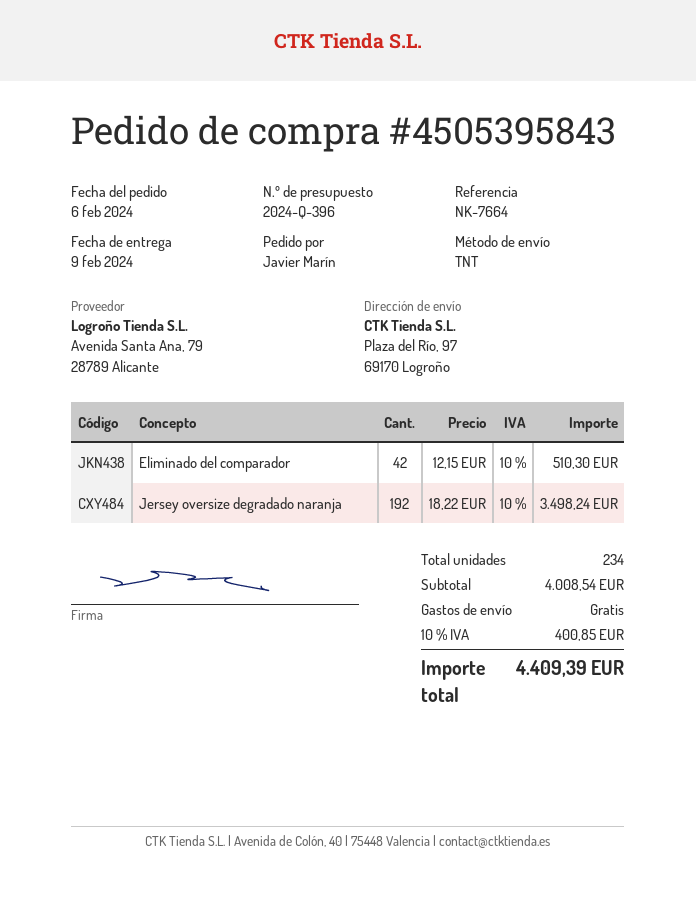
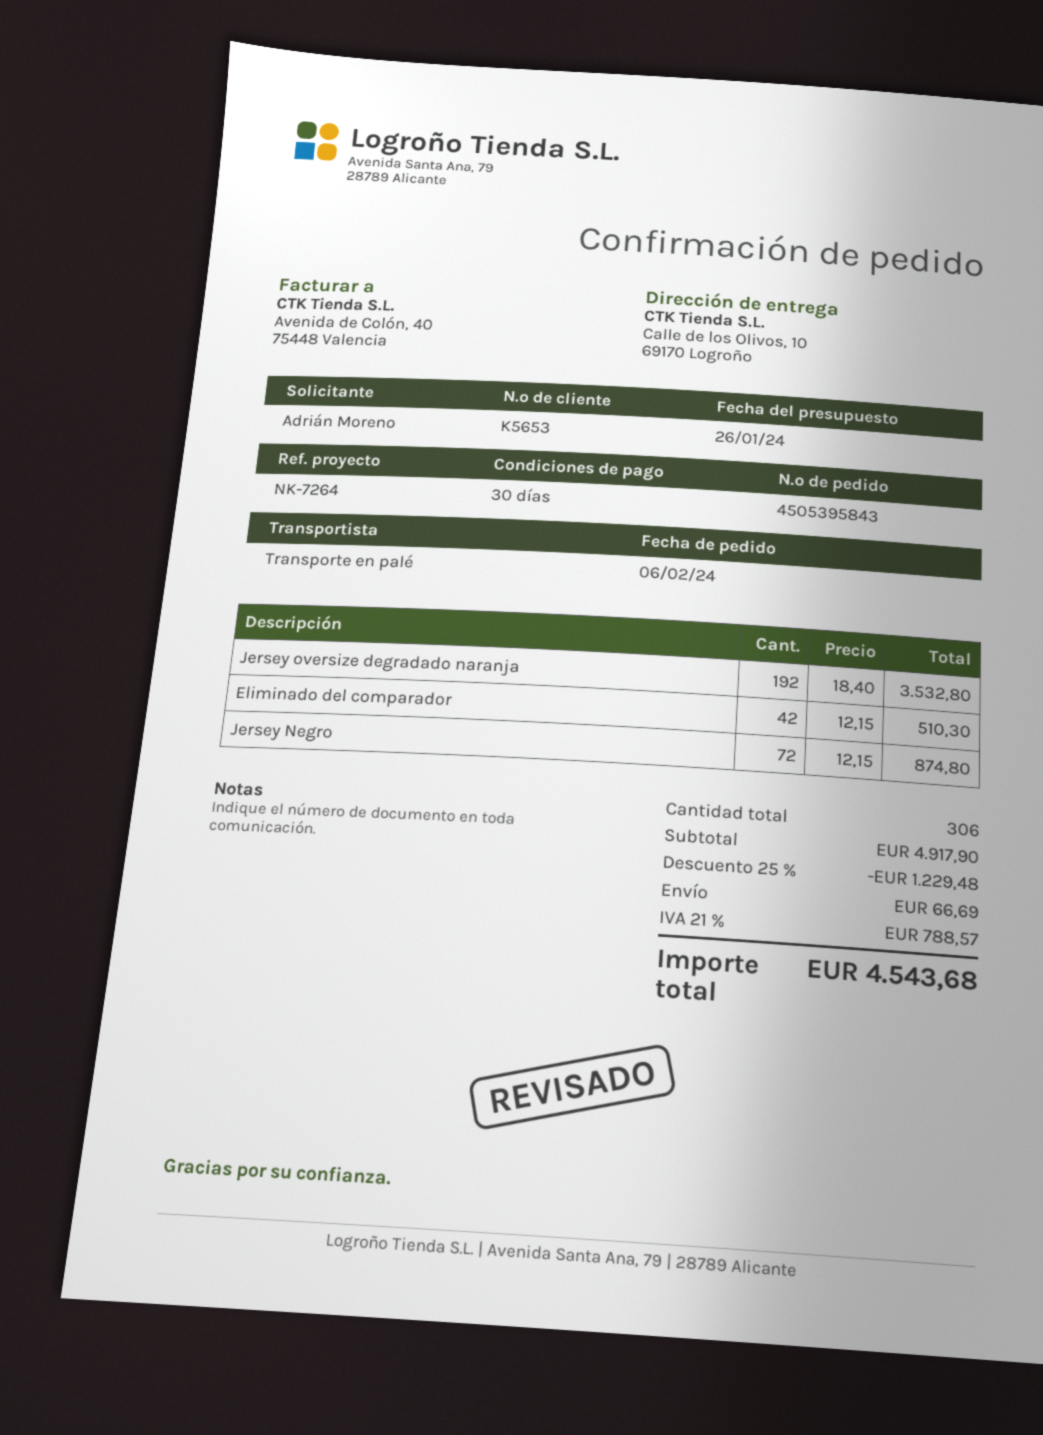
reference: NK-7664 -> NK-7264
ordered by: Javier Marín -> Adrián Moreno
shipping method: TNT -> pallet freight
ship to: Plaza del Río, 97, 69170 Logroño -> Calle de los Olivos, 10, 69170 Logroño
Jersey oversize degradado naranja: 192 x 18.22 = 3498.24 -> 192 x 18.40 = 3532.80
Jersey Negro: none -> 72 x 12.15 = 874.80
total quantity: 234 -> 306
subtotal: 4008.54 -> 4917.90
discount: none -> 25% = 1229.48
shipping: 0.00 -> 66.69
tax: 10% = 400.85 -> 21% = 788.57
total: 4409.39 -> 4543.68

